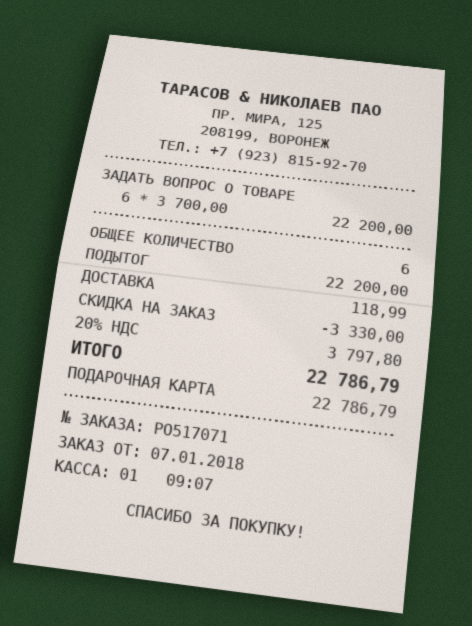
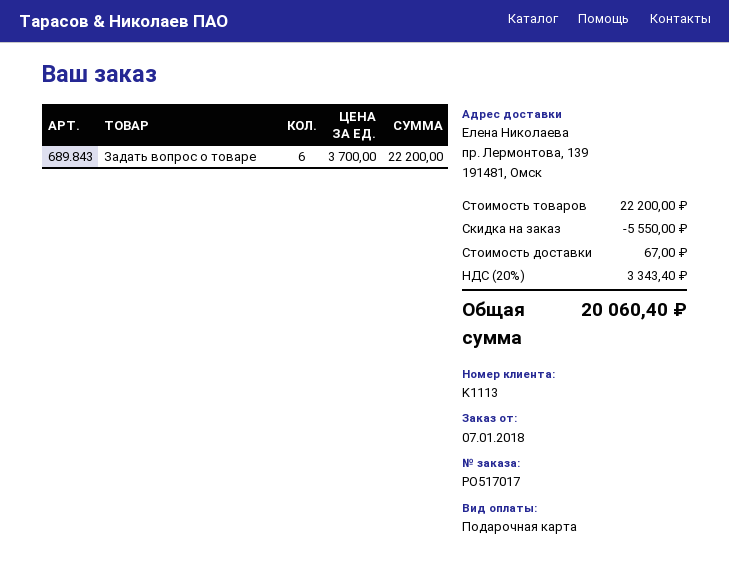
order number: PO517071 -> PO517017
discount: 3330.00 -> 5550.00
shipping: 118.99 -> 67.00
tax: 20% = 3797.80 -> 20% = 3343.40
total: 22786.79 -> 20060.40

